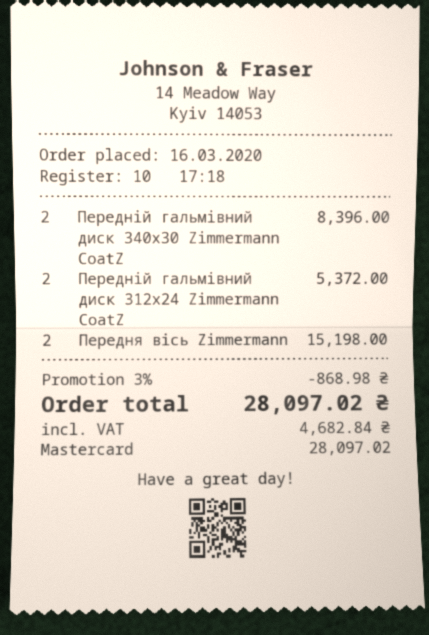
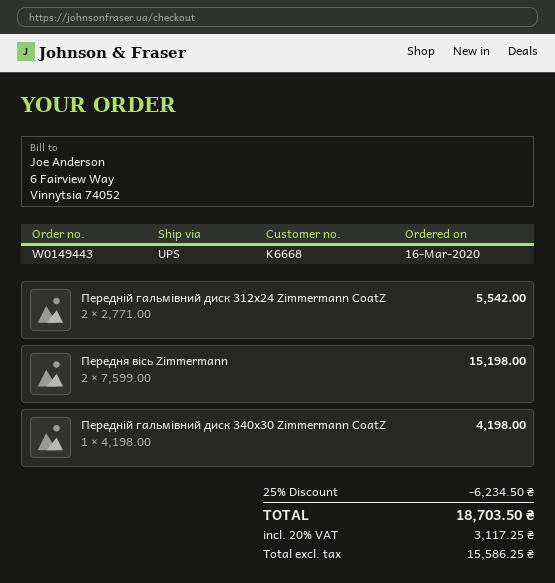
Передній гальмівний диск 340x30 Zimmermann CoatZ: 2 for 8396.00 -> 1 for 4198.00
Передній гальмівний диск 312x24 Zimmermann CoatZ: 2 for 5372.00 -> 2 for 5542.00
discount: 3% = 868.98 -> 25% = 6234.50
tax: 4682.84 -> 3117.25
total: 28097.02 -> 18703.50

